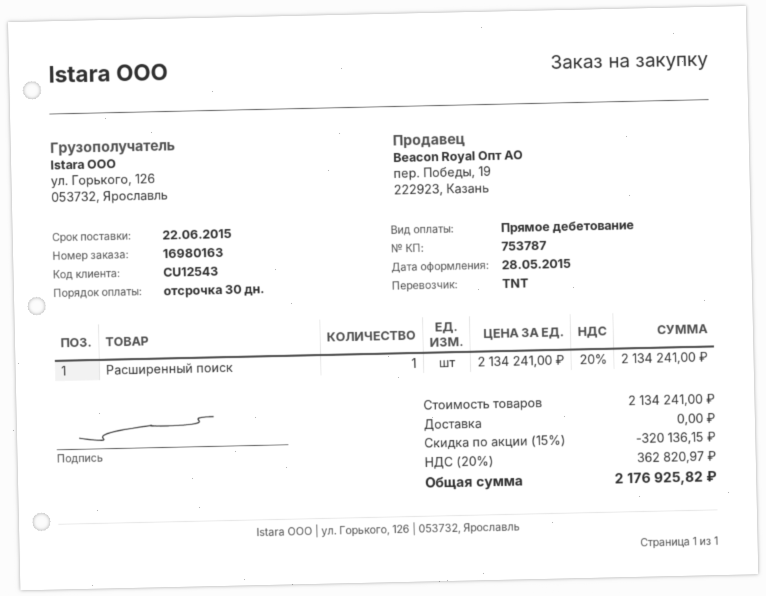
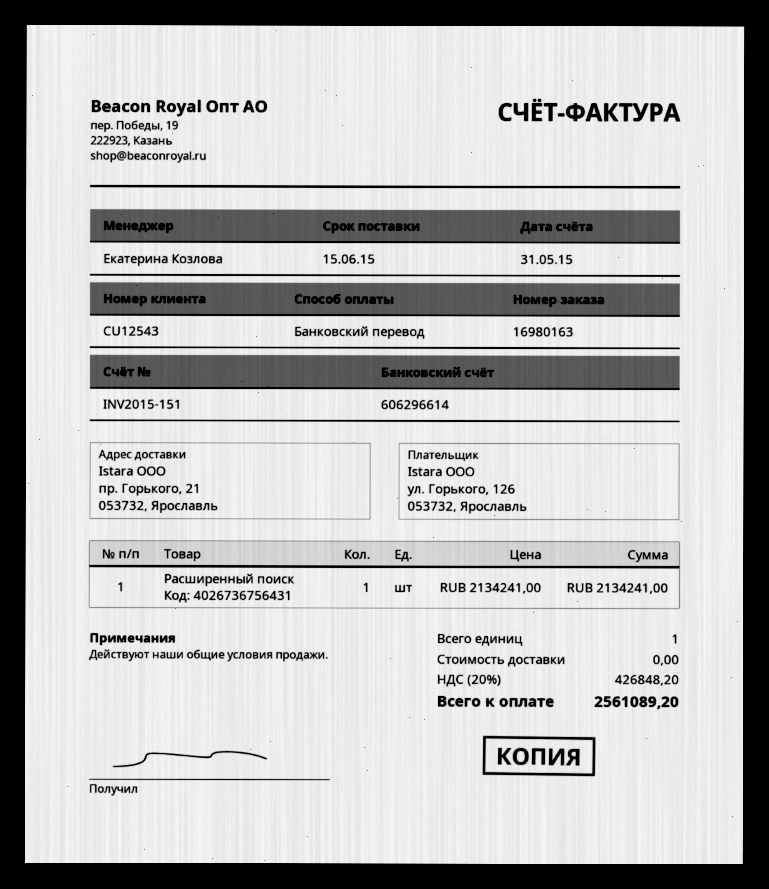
delivery date: 2015-06-22 -> 2015-06-15
payment method: direct debit -> bank transfer
ship to: ул. Горького, 126, 053732, Ярославль -> пр. Горького, 21, 053732, Ярославль
discount: 15% = 320136.15 -> none
tax: 20% = 362820.97 -> 20% = 426848.20
total: 2176925.82 -> 2561089.20

